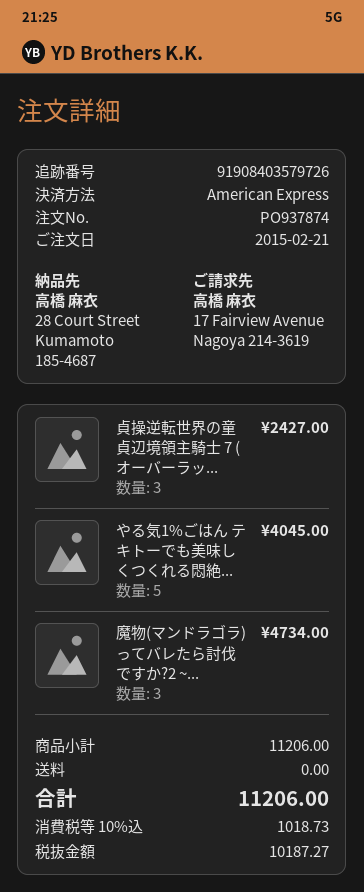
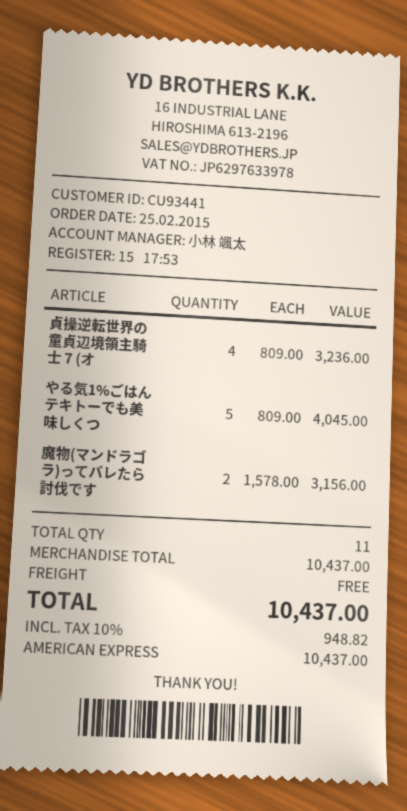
order date: 2015-02-21 -> 2015-02-25
貞操逆転世界の童貞辺境領主騎士 7 (オーバーラッ...: 3 for 2427.00 -> 4 for 3236.00
魔物(マンドラゴラ)ってバレたら討伐ですか?2 ~...: 3 for 4734.00 -> 2 for 3156.00
subtotal: 11206.00 -> 10437.00
tax: 10% = 1018.73 -> 10% = 948.82
total: 11206.00 -> 10437.00

